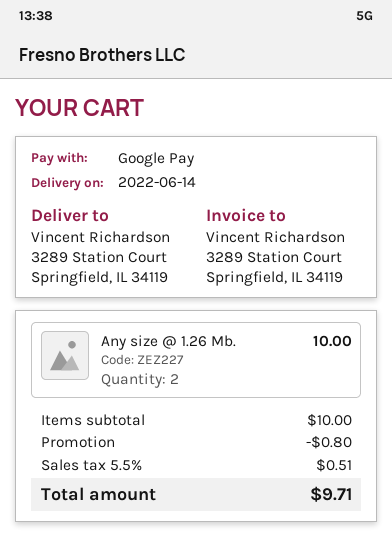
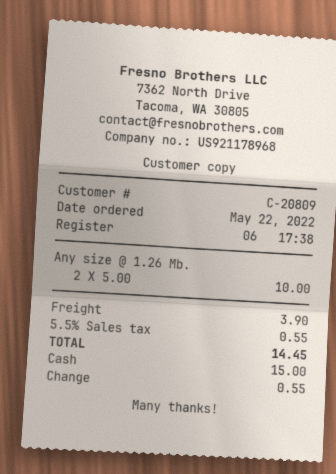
payment method: Google Pay -> cash
discount: 0.80 -> none
shipping: none -> 3.90
tax: 5.5% = 0.51 -> 5.5% = 0.55
total: 9.71 -> 14.45

